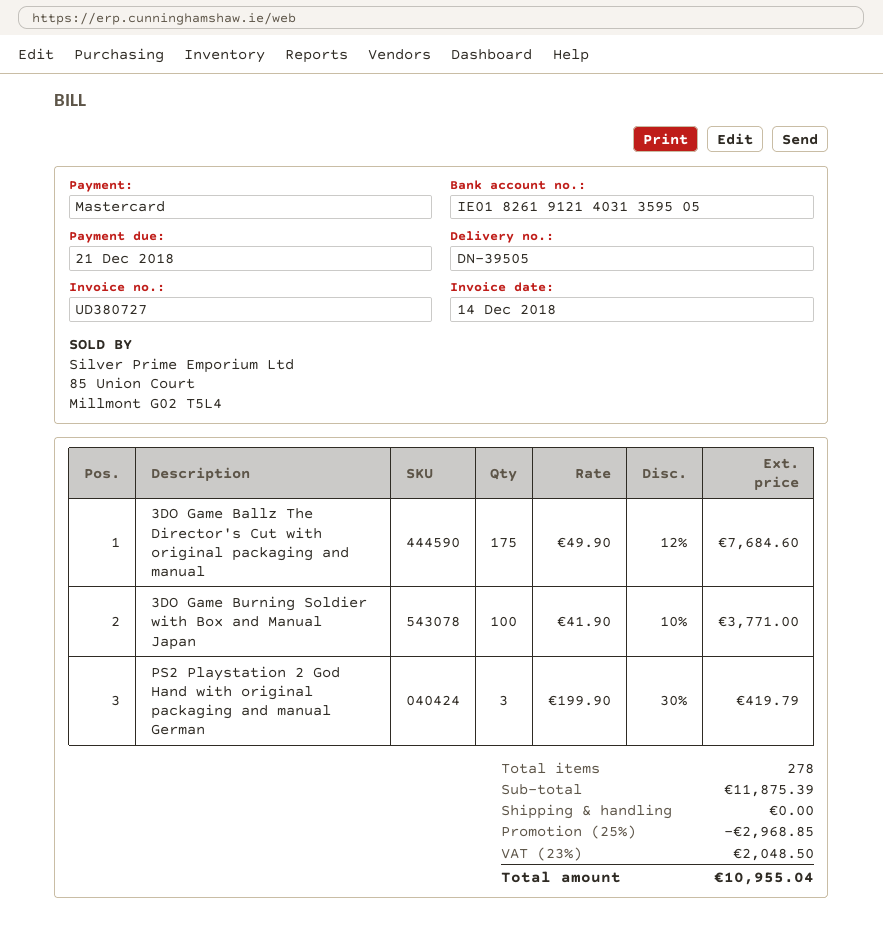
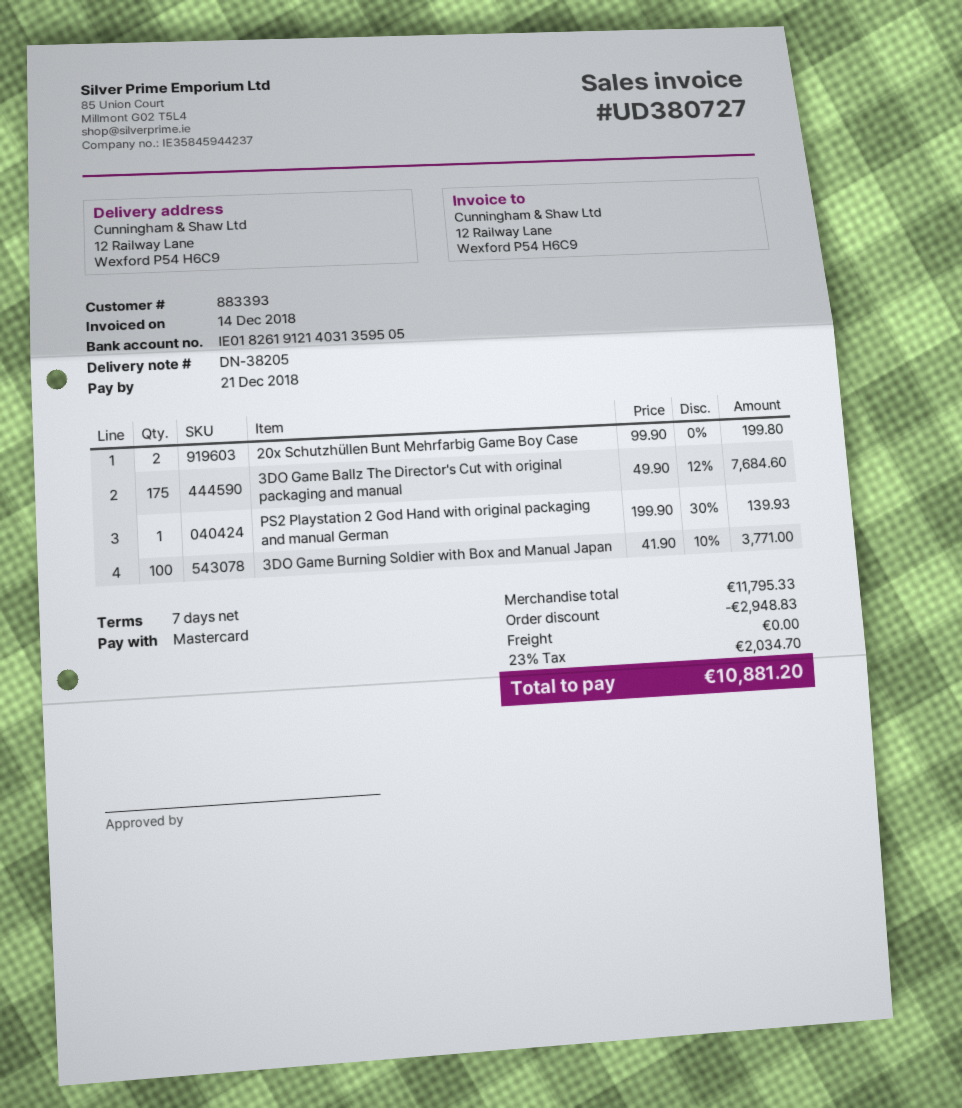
delivery note number: DN-39505 -> DN-38205
PS2 Playstation 2 God Hand with original packaging and manual German: 3 x 199.90 - 30% = 419.79 -> 1 x 199.90 - 30% = 139.93
20x Schutzhüllen Bunt Mehrfarbig Game Boy Case: none -> 2 x 99.90 = 199.80
subtotal: 11875.39 -> 11795.33
discount: 2968.85 -> 2948.83
tax: 23% = 2048.50 -> 23% = 2034.70
total: 10955.04 -> 10881.20

